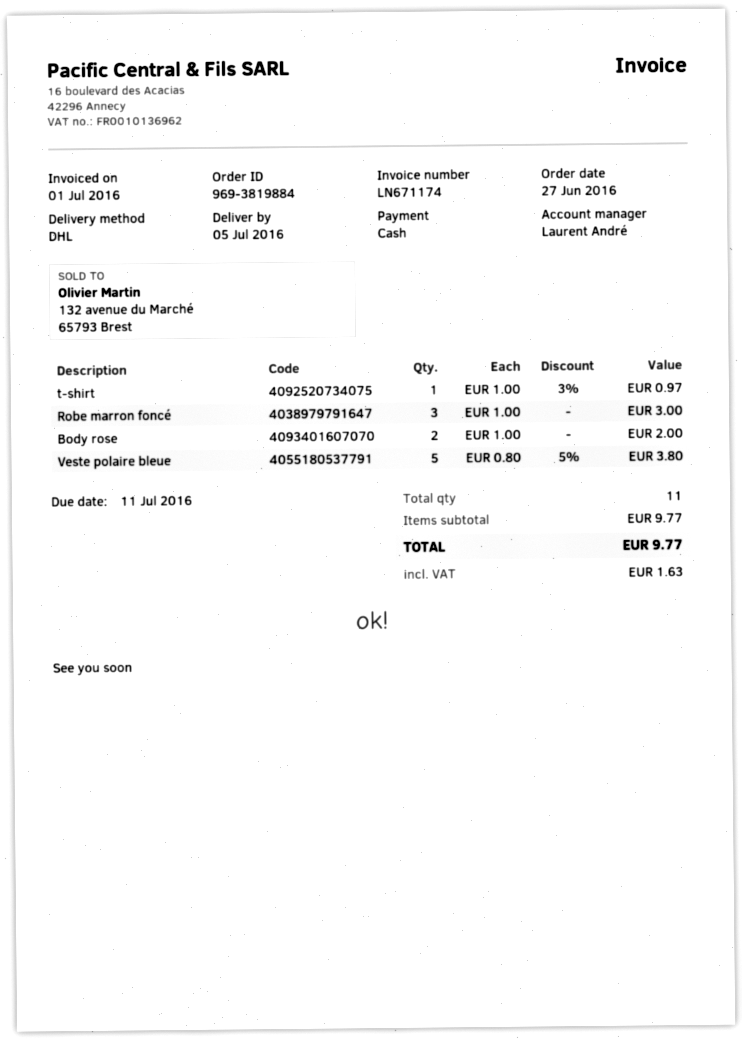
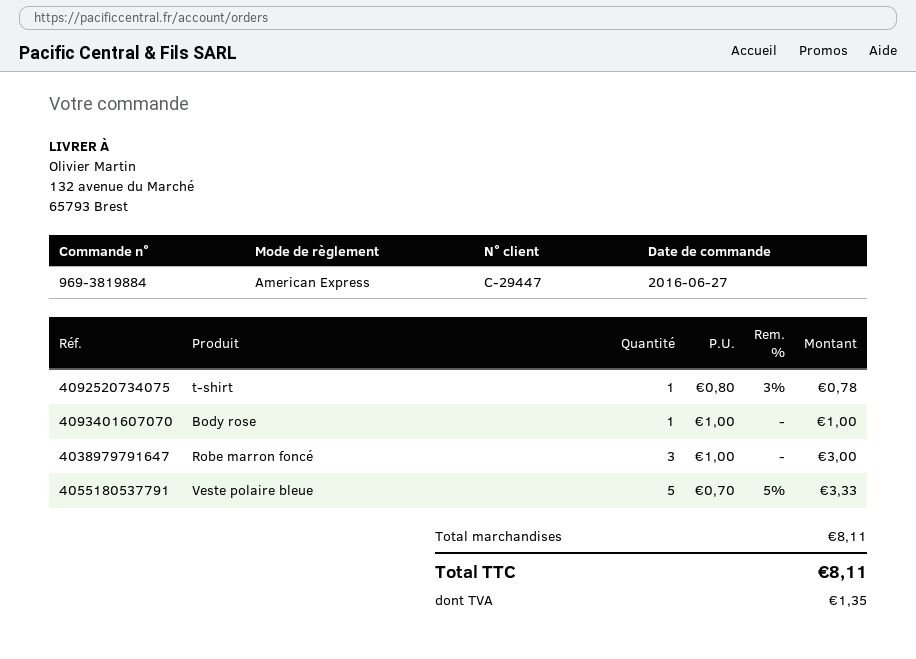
payment method: cash -> American Express
t-shirt: 1 x 1.00 - 3% = 0.97 -> 1 x 0.80 - 3% = 0.78
Body rose: 2 x 1.00 = 2.00 -> 1 x 1.00 = 1.00
Veste polaire bleue: 5 x 0.80 - 5% = 3.80 -> 5 x 0.70 - 5% = 3.33
subtotal: 9.77 -> 8.11
tax: 1.63 -> 1.35
total: 9.77 -> 8.11

